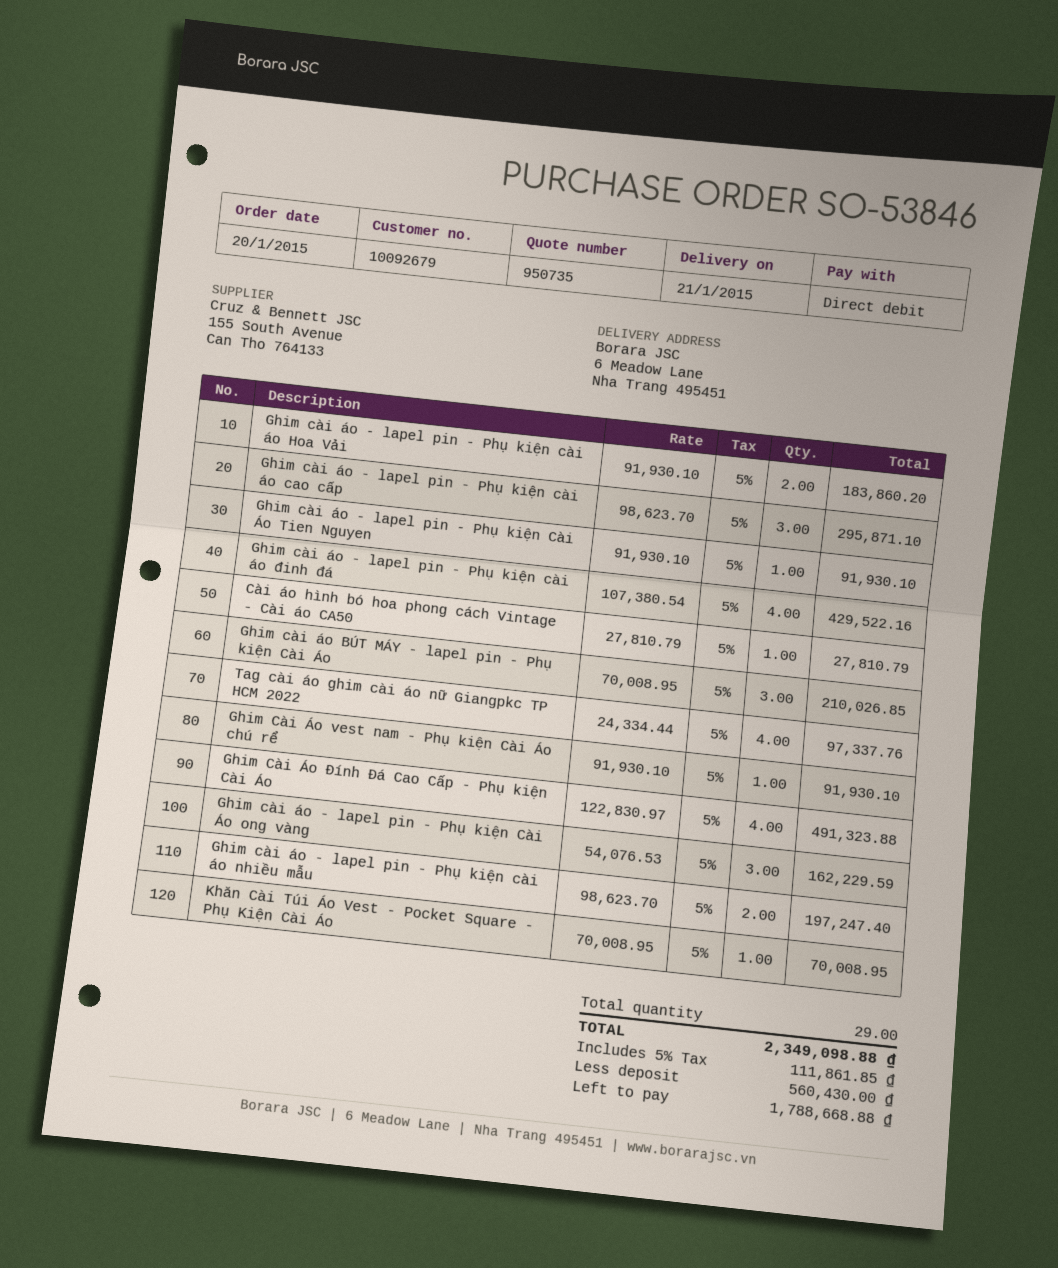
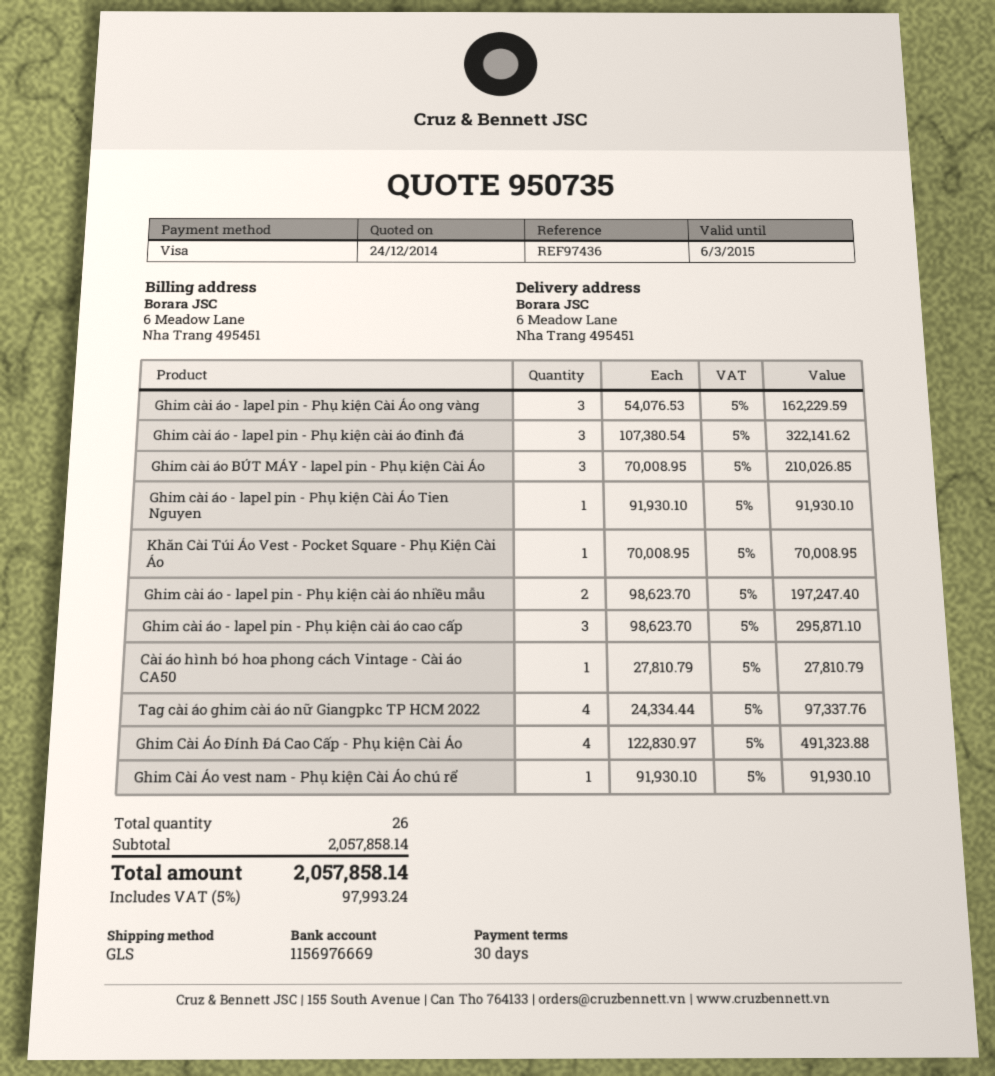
payment method: direct debit -> Visa
Ghim cài áo - lapel pin - Phụ kiện cài áo Hoa Vải: 2 x 91930.10 = 183860.20 -> none
Ghim cài áo - lapel pin - Phụ kiện cài áo đinh đá: 4 x 107380.54 = 429522.16 -> 3 x 107380.54 = 322141.62
total quantity: 29 -> 26
tax: 5% = 111861.85 -> 5% = 97993.24
total: 2349098.88 -> 2057858.14

